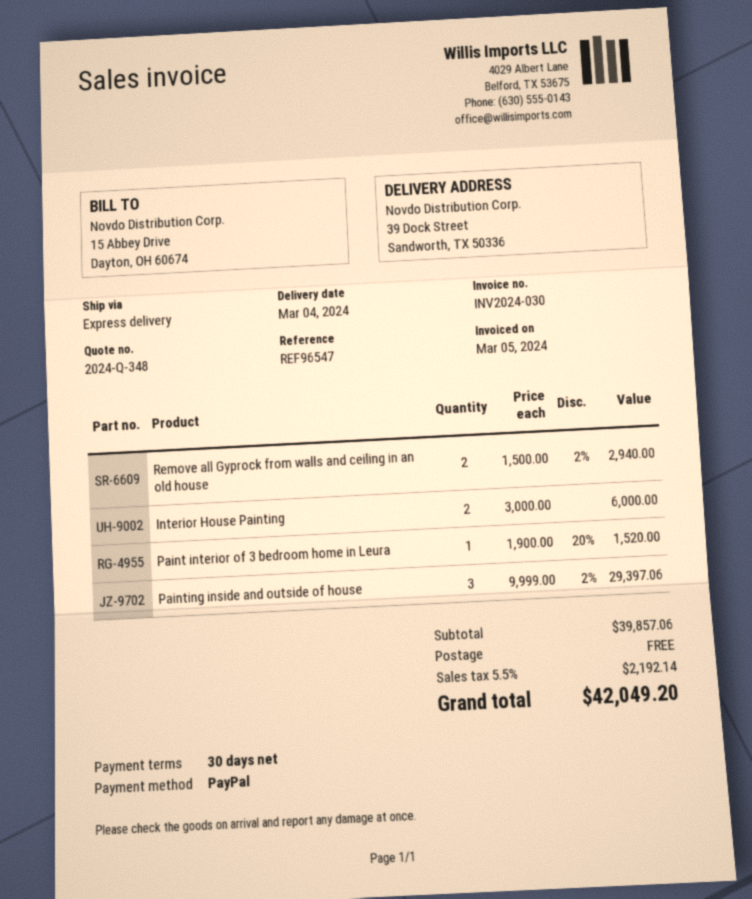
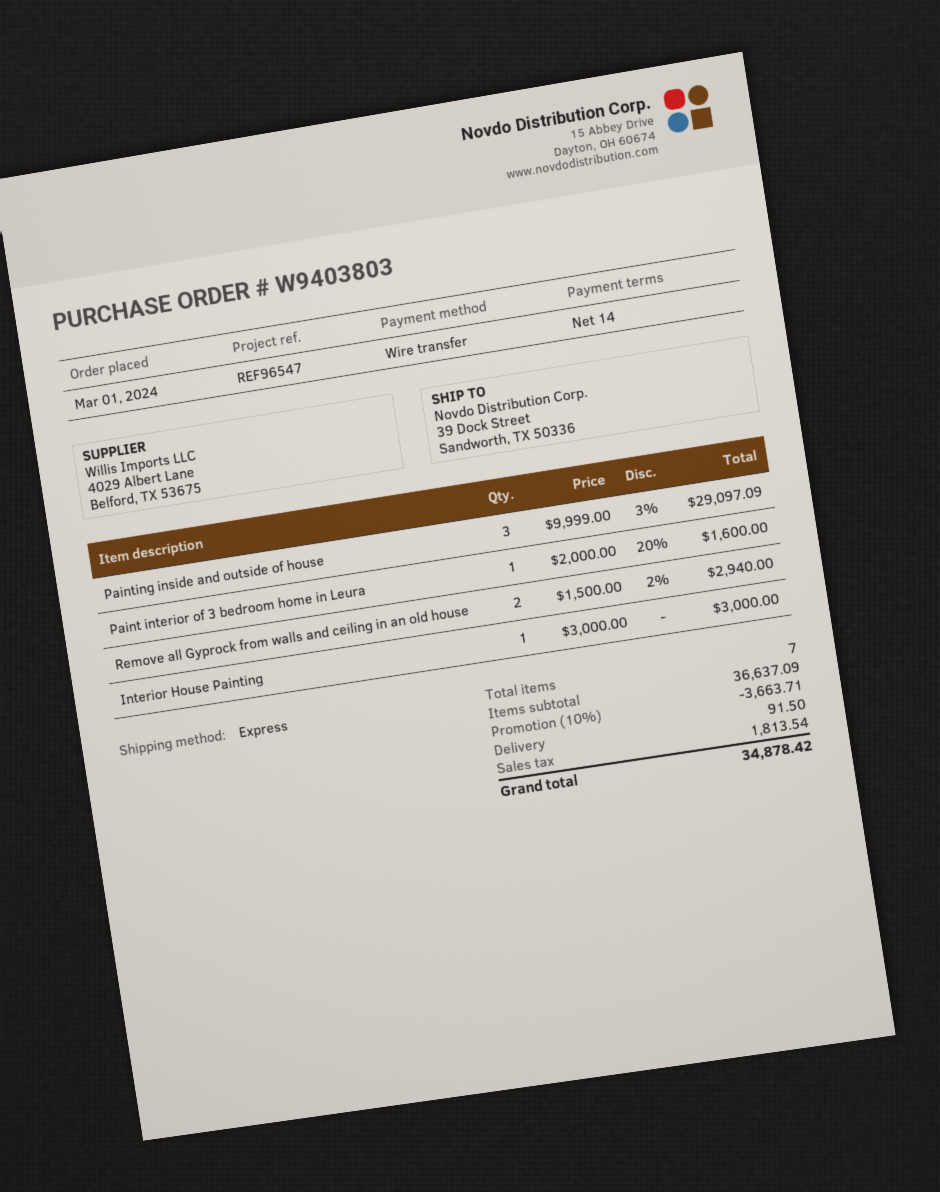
payment terms: 30 days -> 14 days
payment method: PayPal -> bank transfer
Interior House Painting: 2 x 3000.00 = 6000.00 -> 1 x 3000.00 = 3000.00
Paint interior of 3 bedroom home in Leura: 1 x 1900.00 - 20% = 1520.00 -> 1 x 2000.00 - 20% = 1600.00
Painting inside and outside of house: 3 x 9999.00 - 2% = 29397.06 -> 3 x 9999.00 - 3% = 29097.09
subtotal: 39857.06 -> 36637.09
discount: none -> 10% = 3663.71
shipping: 0.00 -> 91.50
tax: 2192.14 -> 1813.54
total: 42049.20 -> 34878.42

